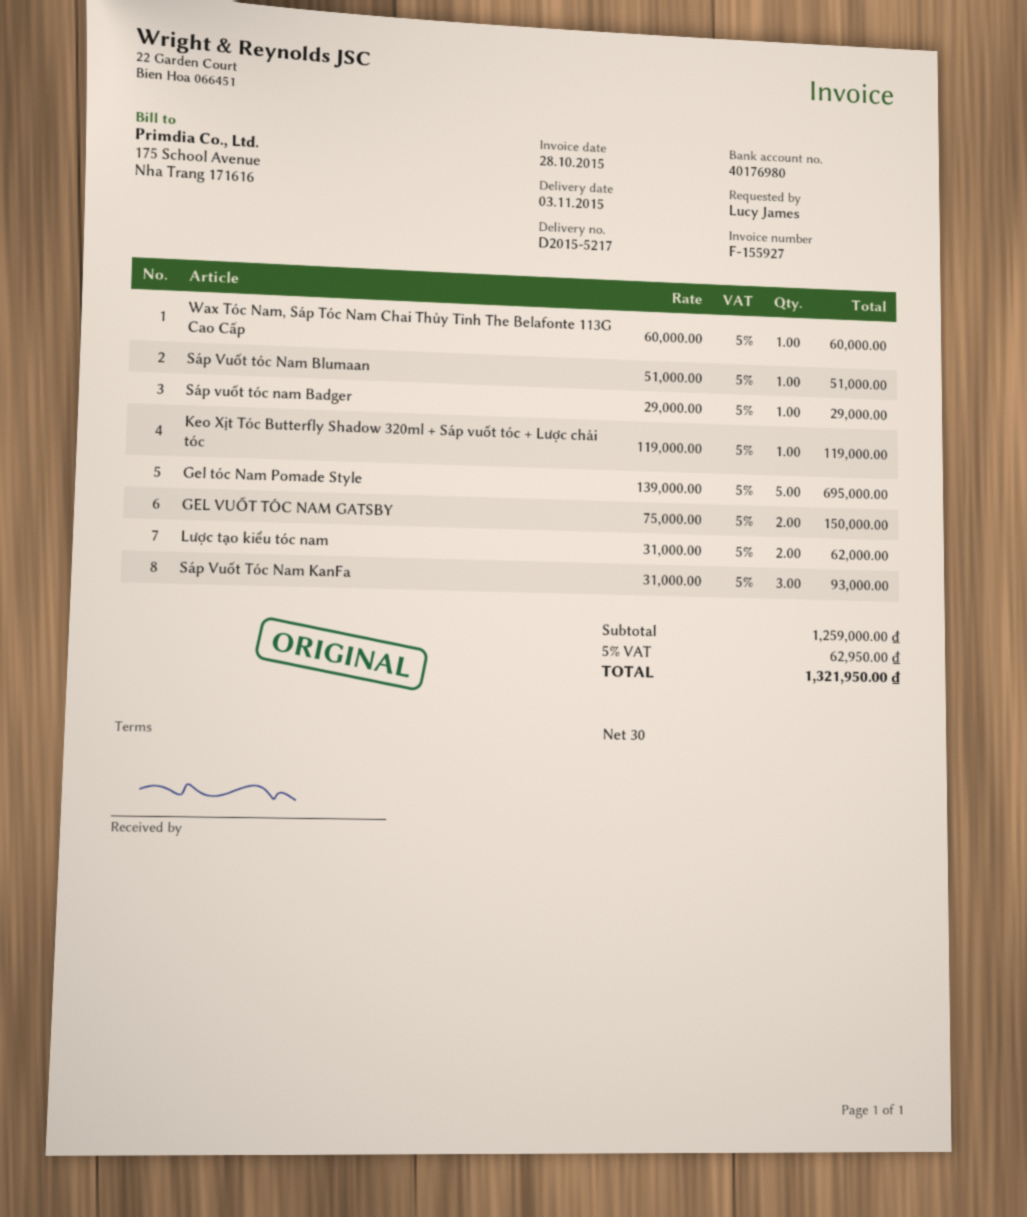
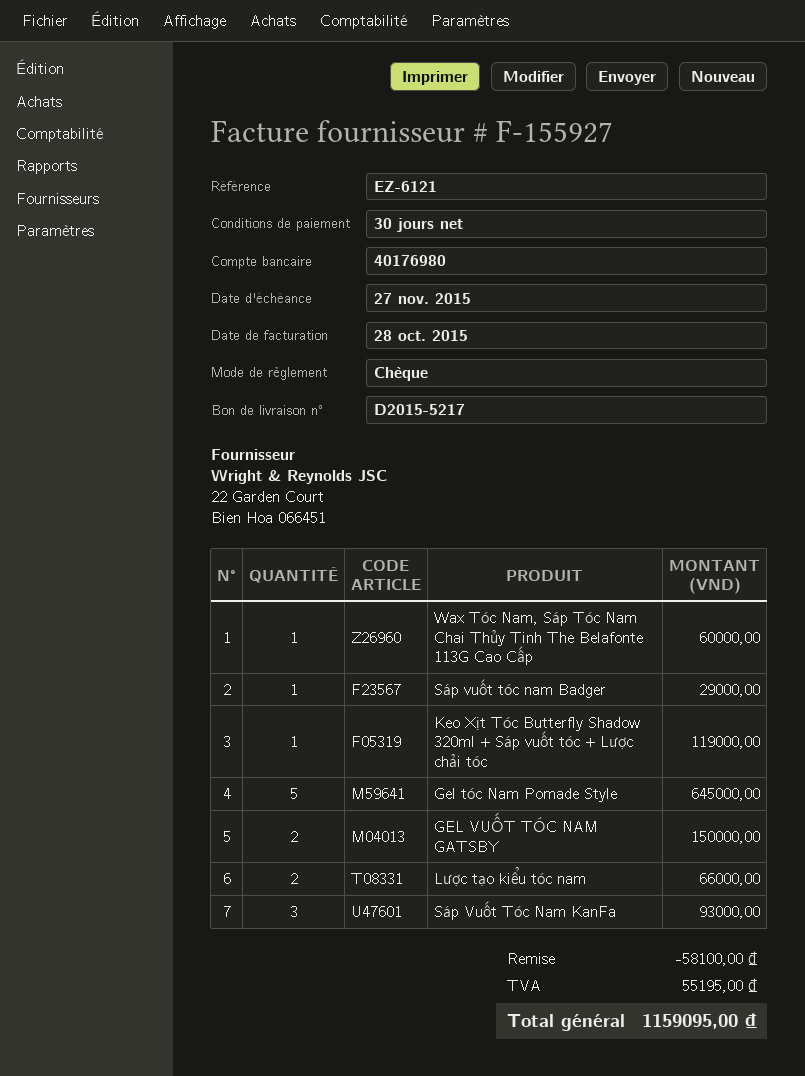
Sáp Vuốt tóc Nam Blumaan: 1 for 51000.00 -> none
Gel tóc Nam Pomade Style: 5 for 695000.00 -> 5 for 645000.00
Lược tạo kiểu tóc nam: 2 for 62000.00 -> 2 for 66000.00
discount: none -> 58100.00
tax: 62950.00 -> 55195.00
total: 1321950.00 -> 1159095.00

